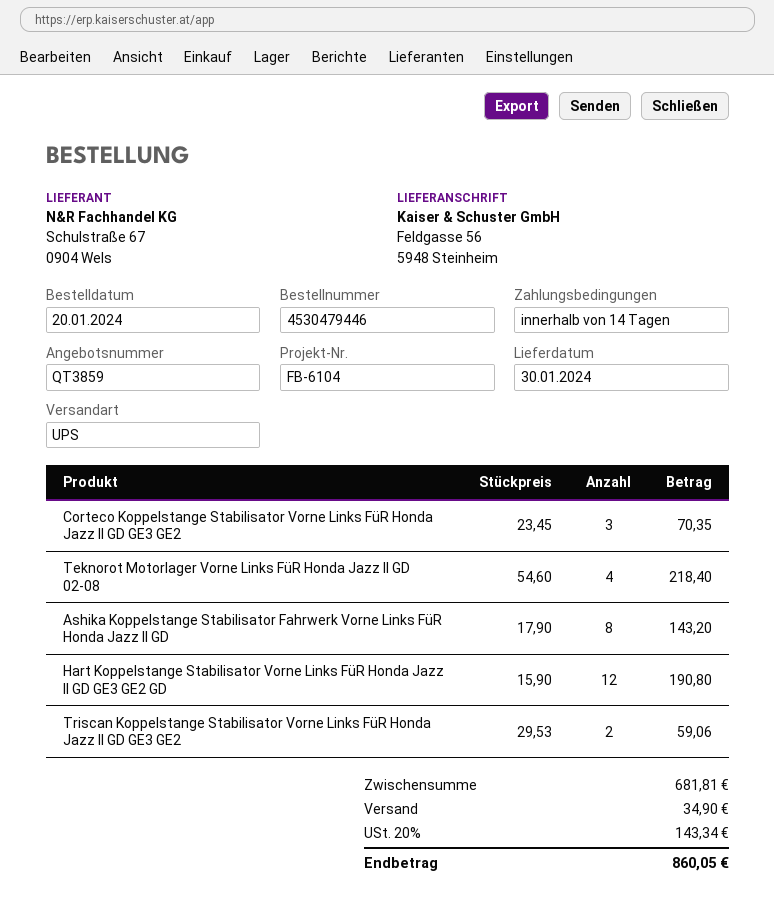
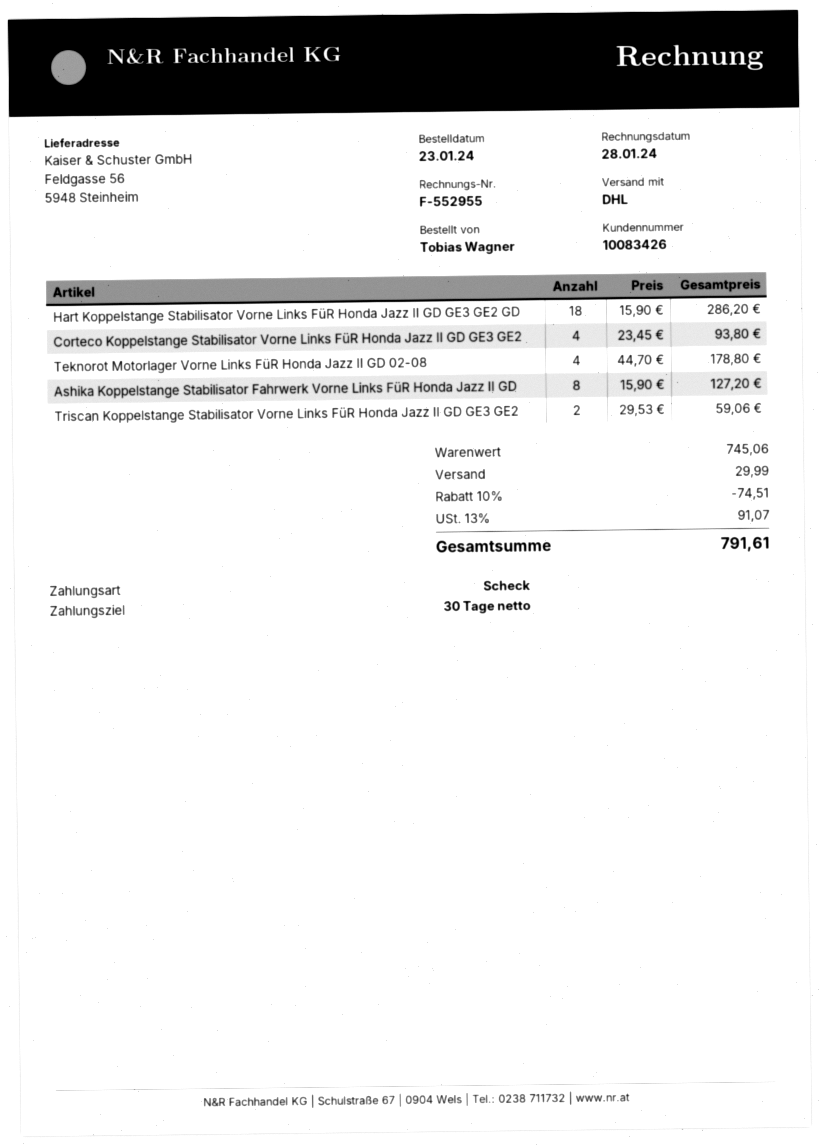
order date: 2024-01-20 -> 2024-01-23
payment terms: 14 days -> 30 days
shipping method: UPS -> DHL
Corteco Koppelstange Stabilisator Vorne Links FüR Honda Jazz II GD GE3 GE2: 3 x 23.45 = 70.35 -> 4 x 23.45 = 93.80
Teknorot Motorlager Vorne Links FüR Honda Jazz II GD 02-08: 4 x 54.60 = 218.40 -> 4 x 44.70 = 178.80
Ashika Koppelstange Stabilisator Fahrwerk Vorne Links FüR Honda Jazz II GD: 8 x 17.90 = 143.20 -> 8 x 15.90 = 127.20
Hart Koppelstange Stabilisator Vorne Links FüR Honda Jazz II GD GE3 GE2 GD: 12 x 15.90 = 190.80 -> 18 x 15.90 = 286.20
subtotal: 681.81 -> 745.06
discount: none -> 10% = 74.51
shipping: 34.90 -> 29.99
tax: 20% = 143.34 -> 13% = 91.07
total: 860.05 -> 791.61

